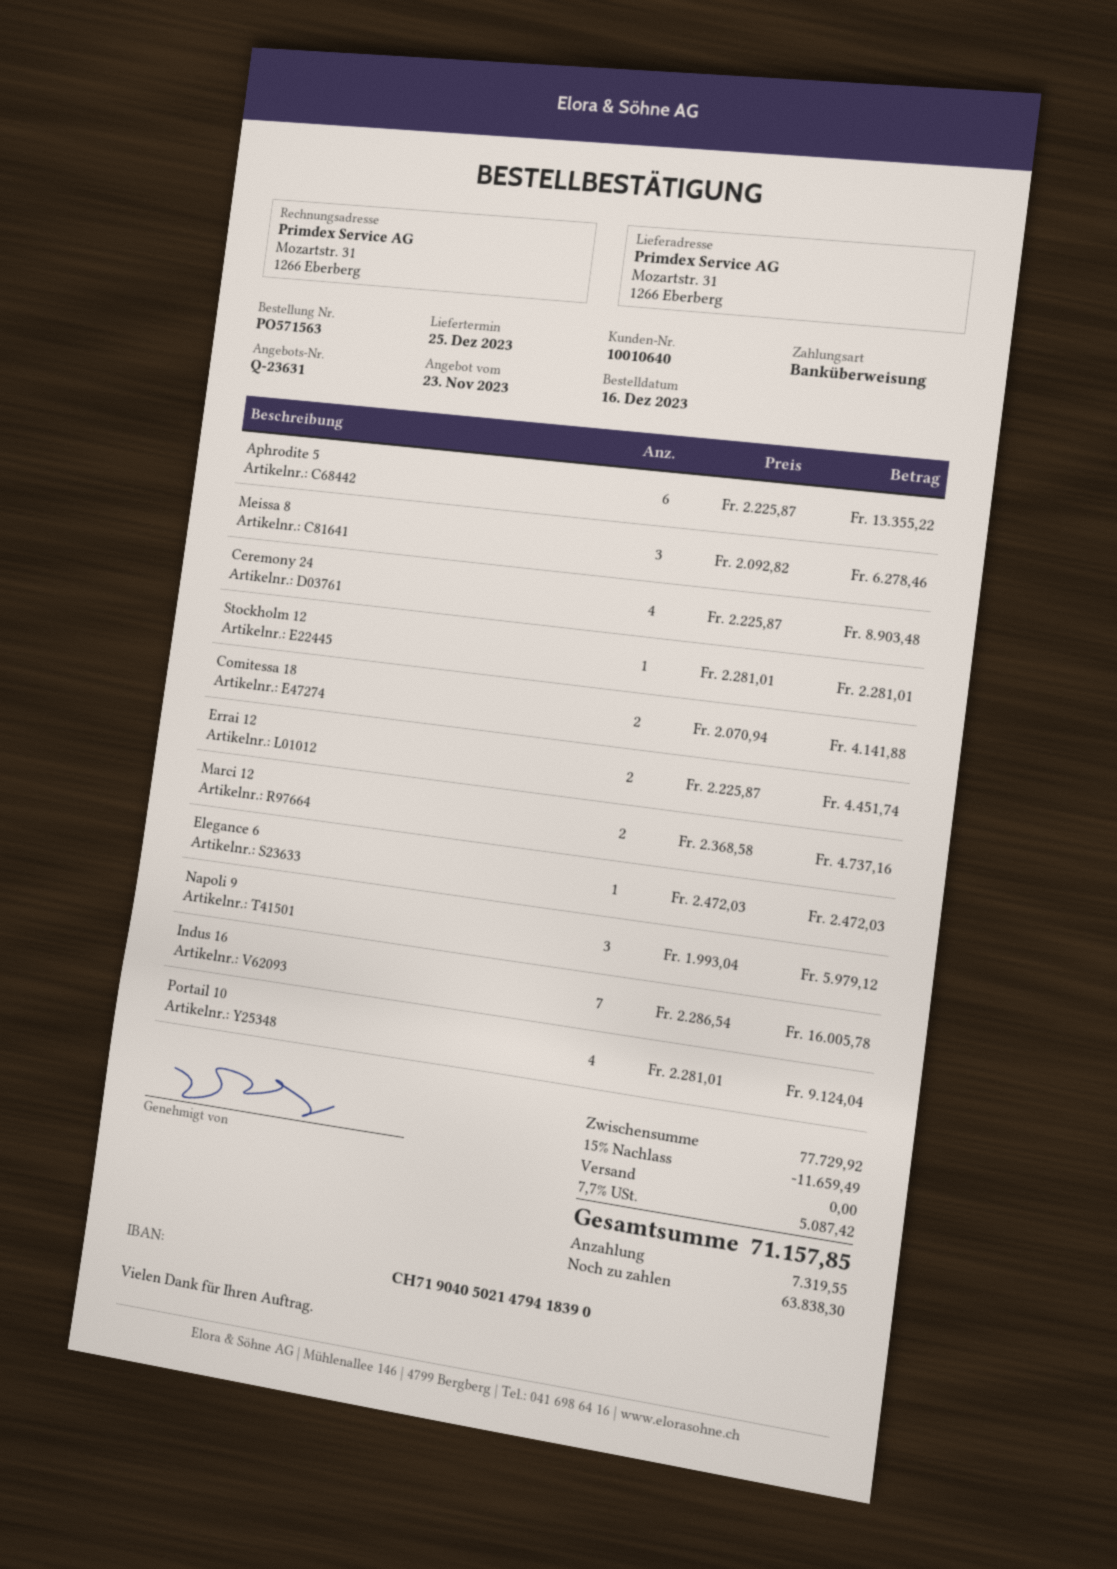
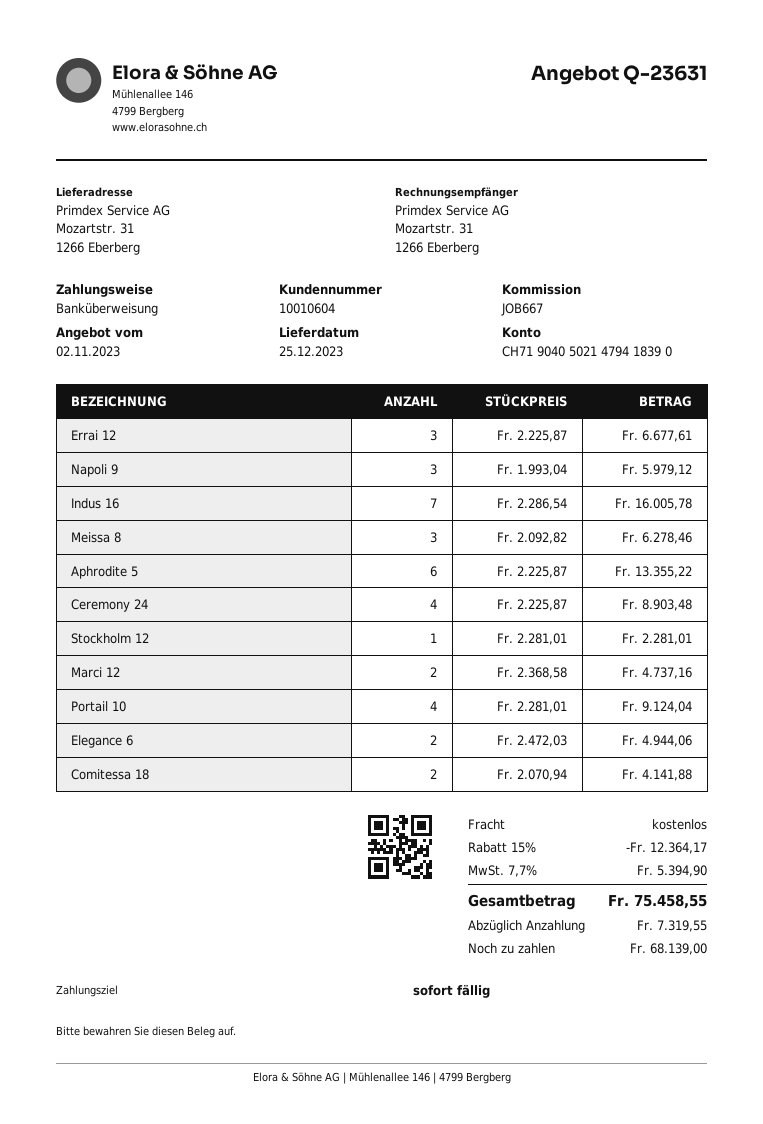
quote date: 2023-11-23 -> 2023-11-02
customer number: 10010640 -> 10010604
Errai 12: 2 x 2225.87 = 4451.74 -> 3 x 2225.87 = 6677.61
Elegance 6: 1 x 2472.03 = 2472.03 -> 2 x 2472.03 = 4944.06
discount: 15% = 11659.49 -> 15% = 12364.17
tax: 7.7% = 5087.42 -> 7.7% = 5394.90
total: 71157.85 -> 75458.55
balance: 63838.30 -> 68139.00

